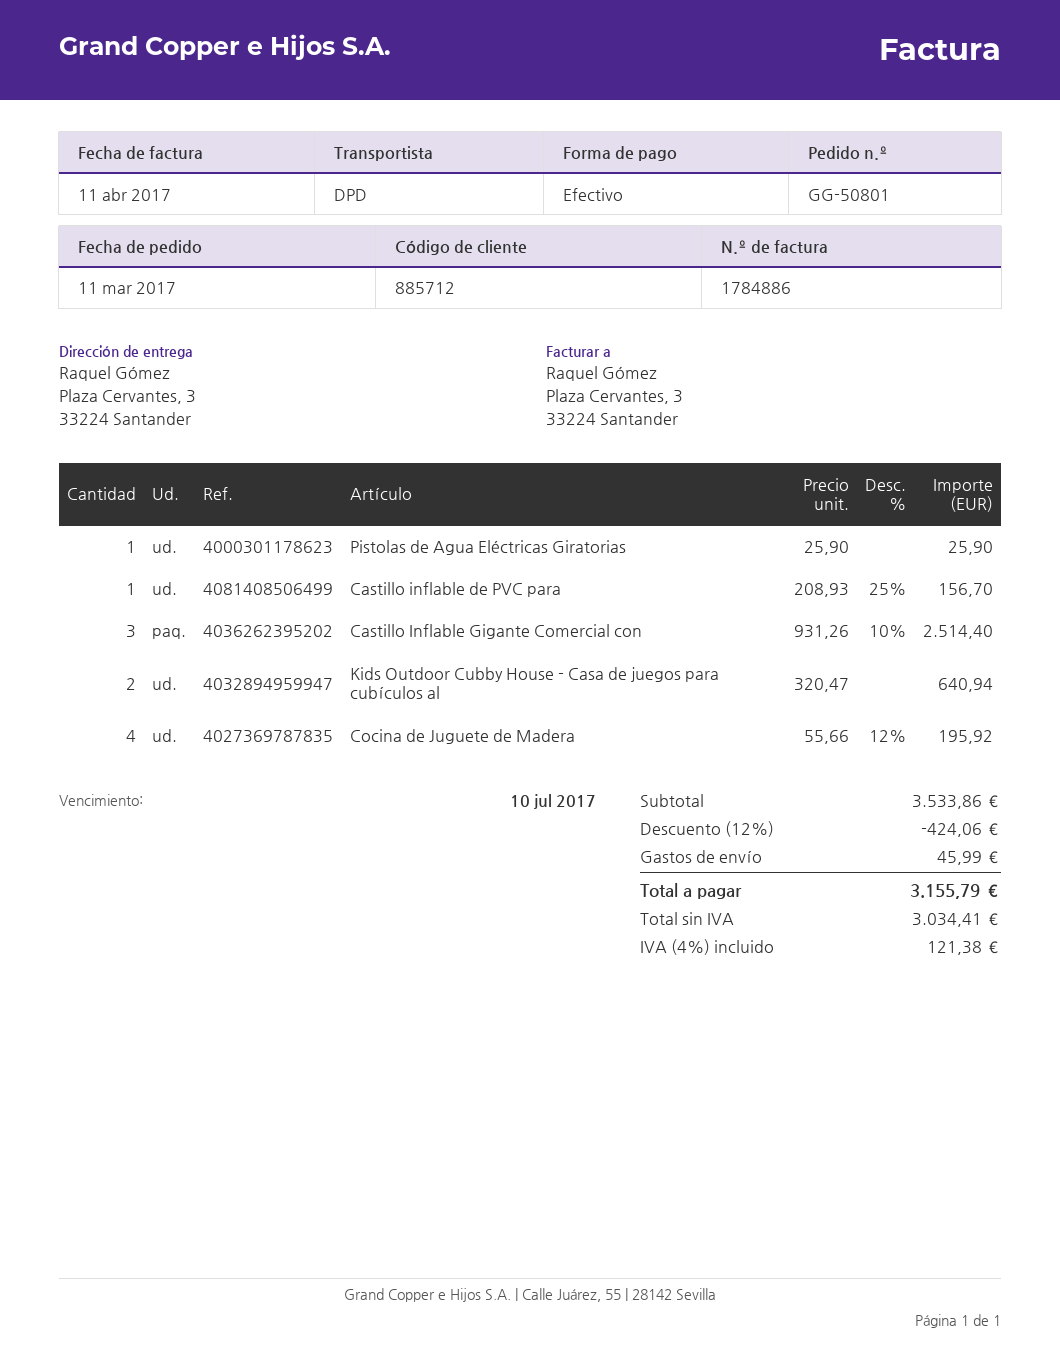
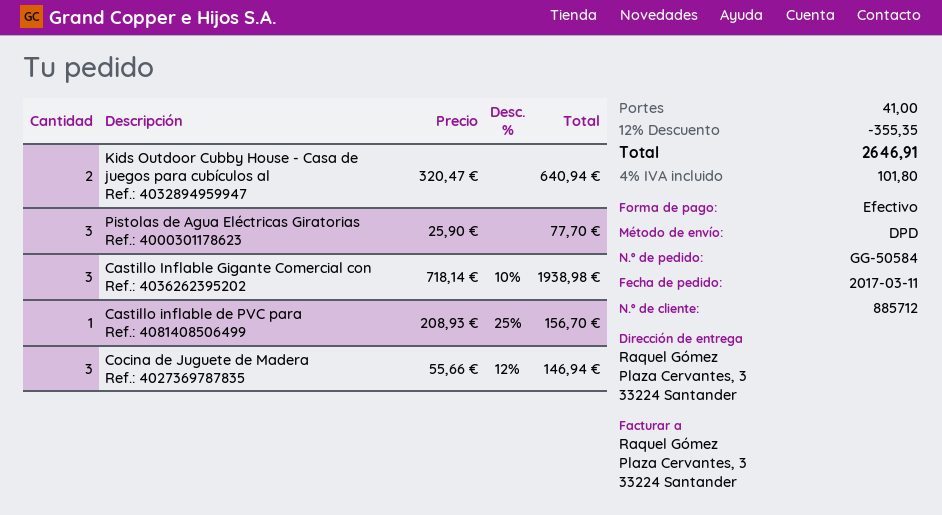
order number: GG-50801 -> GG-50584
Pistolas de Agua Eléctricas Giratorias: 1 x 25.90 = 25.90 -> 3 x 25.90 = 77.70
Castillo Inflable Gigante Comercial con: 3 x 931.26 - 10% = 2514.40 -> 3 x 718.14 - 10% = 1938.98
Cocina de Juguete de Madera: 4 x 55.66 - 12% = 195.92 -> 3 x 55.66 - 12% = 146.94
discount: 12% = 424.06 -> 12% = 355.35
shipping: 45.99 -> 41.00
tax: 4% = 121.38 -> 4% = 101.80
total: 3155.79 -> 2646.91

